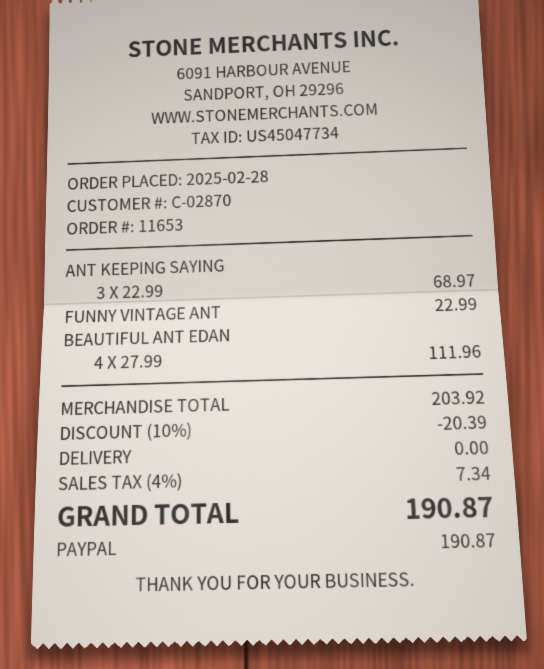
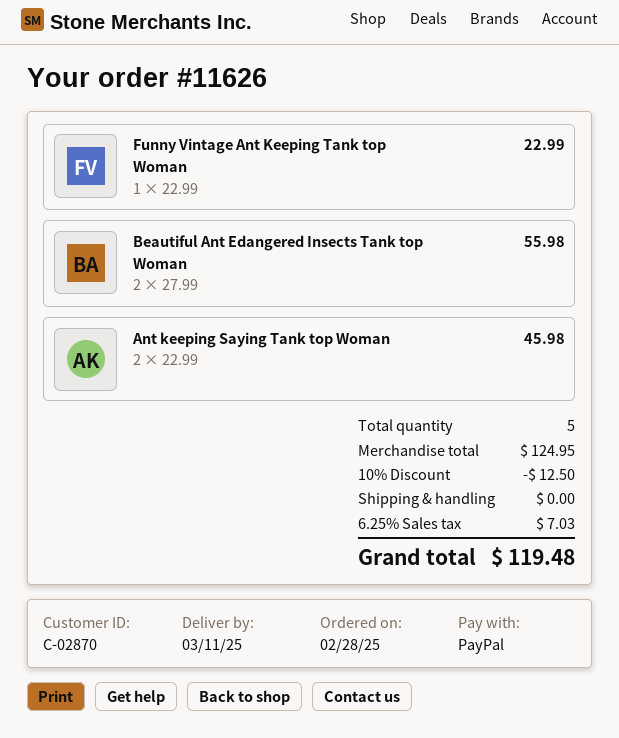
order number: 11653 -> 11626
ANT KEEPING SAYING: 3 x 22.99 = 68.97 -> 2 x 22.99 = 45.98
BEAUTIFUL ANT EDAN: 4 x 27.99 = 111.96 -> 2 x 27.99 = 55.98
subtotal: 203.92 -> 124.95
discount: 10% = 20.39 -> 10% = 12.50
tax: 4% = 7.34 -> 6.25% = 7.03
total: 190.87 -> 119.48

